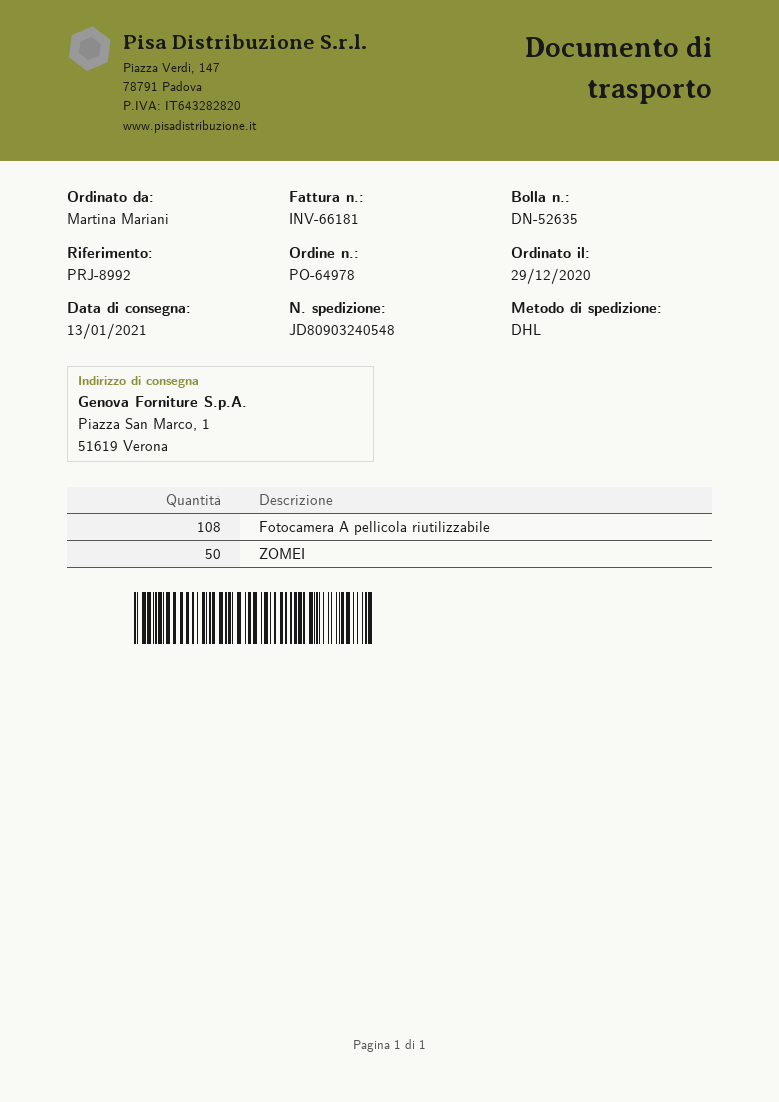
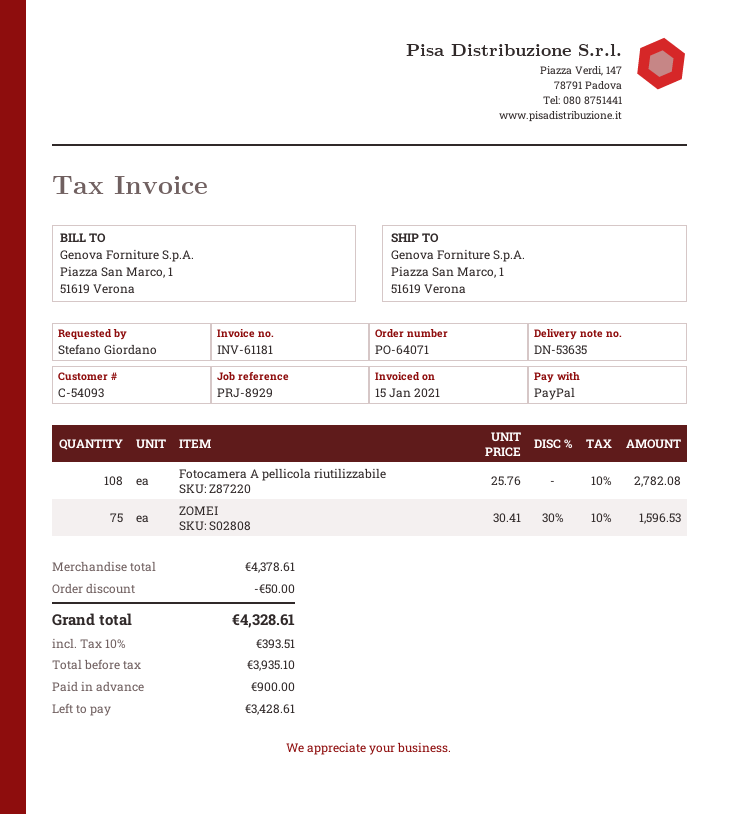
order number: PO-64978 -> PO-64071
delivery note number: DN-52635 -> DN-53635
invoice number: INV-66181 -> INV-61181
reference: PRJ-8992 -> PRJ-8929
ordered by: Martina Mariani -> Stefano Giordano
ZOMEI: 50 -> 75

